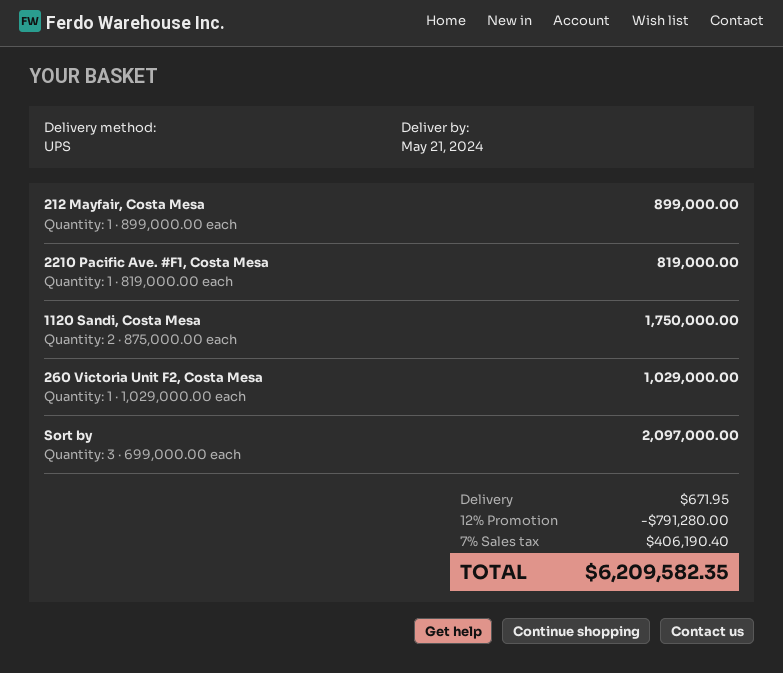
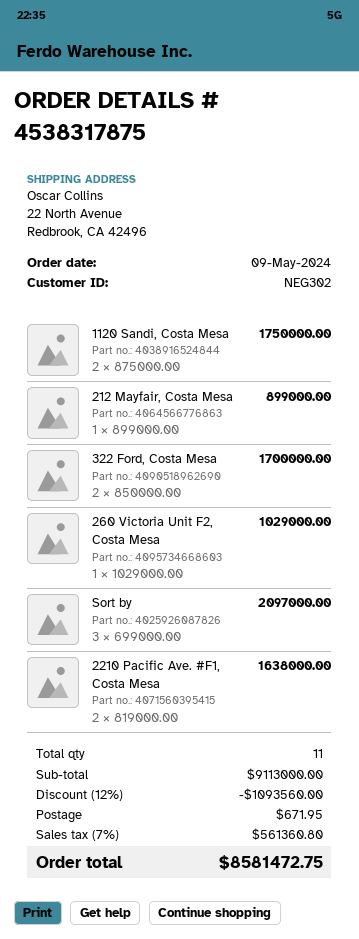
2210 Pacific Ave. #F1, Costa Mesa: 1 x 819000.00 = 819000.00 -> 2 x 819000.00 = 1638000.00
322 Ford, Costa Mesa: none -> 2 x 850000.00 = 1700000.00
discount: 12% = 791280.00 -> 12% = 1093560.00
tax: 7% = 406190.40 -> 7% = 561360.80
total: 6209582.35 -> 8581472.75

